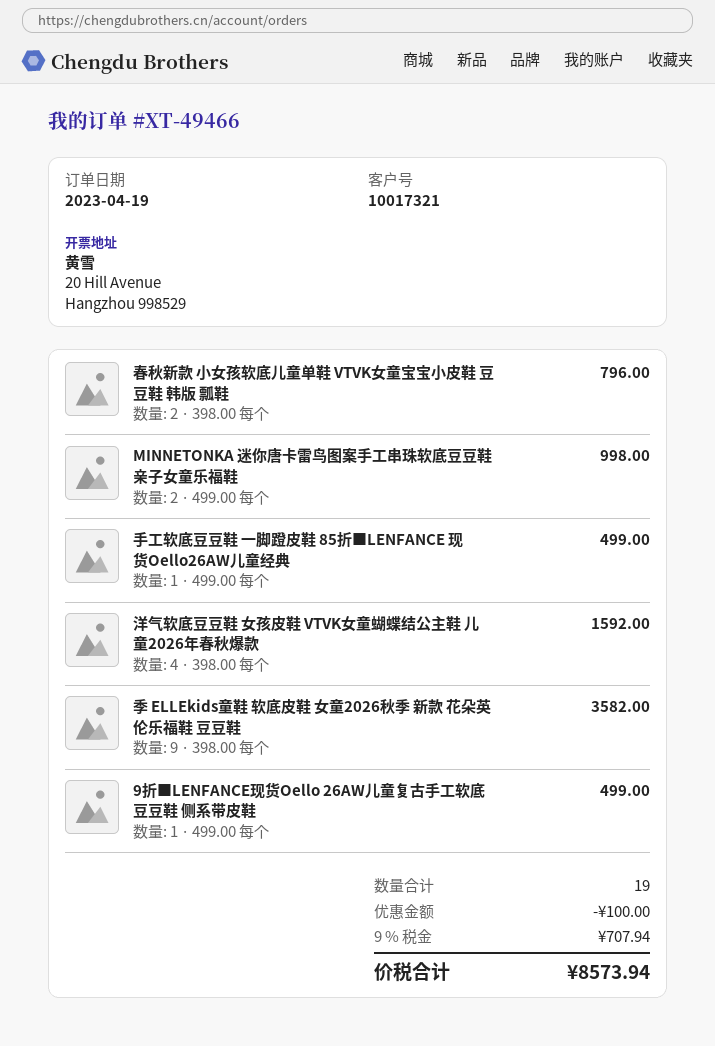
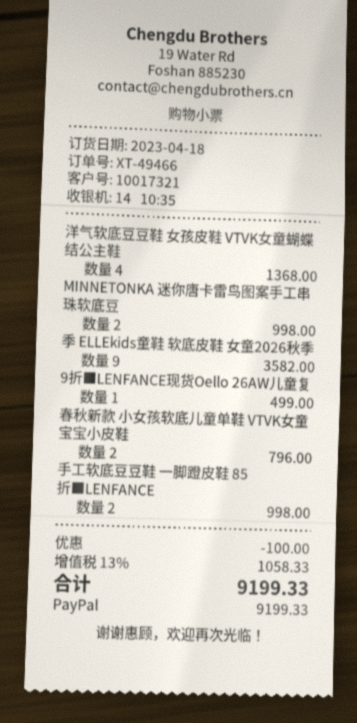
order date: 2023-04-19 -> 2023-04-18
手工软底豆豆鞋 一脚蹬皮鞋 85折■LENFANCE 现货Oello26AW儿童经典: 1 for 499.00 -> 2 for 998.00
洋气软底豆豆鞋 女孩皮鞋 VTVK女童蝴蝶结公主鞋 儿童2026年春秋爆款: 4 for 1592.00 -> 4 for 1368.00
tax: 9% = 707.94 -> 13% = 1058.33
total: 8573.94 -> 9199.33

